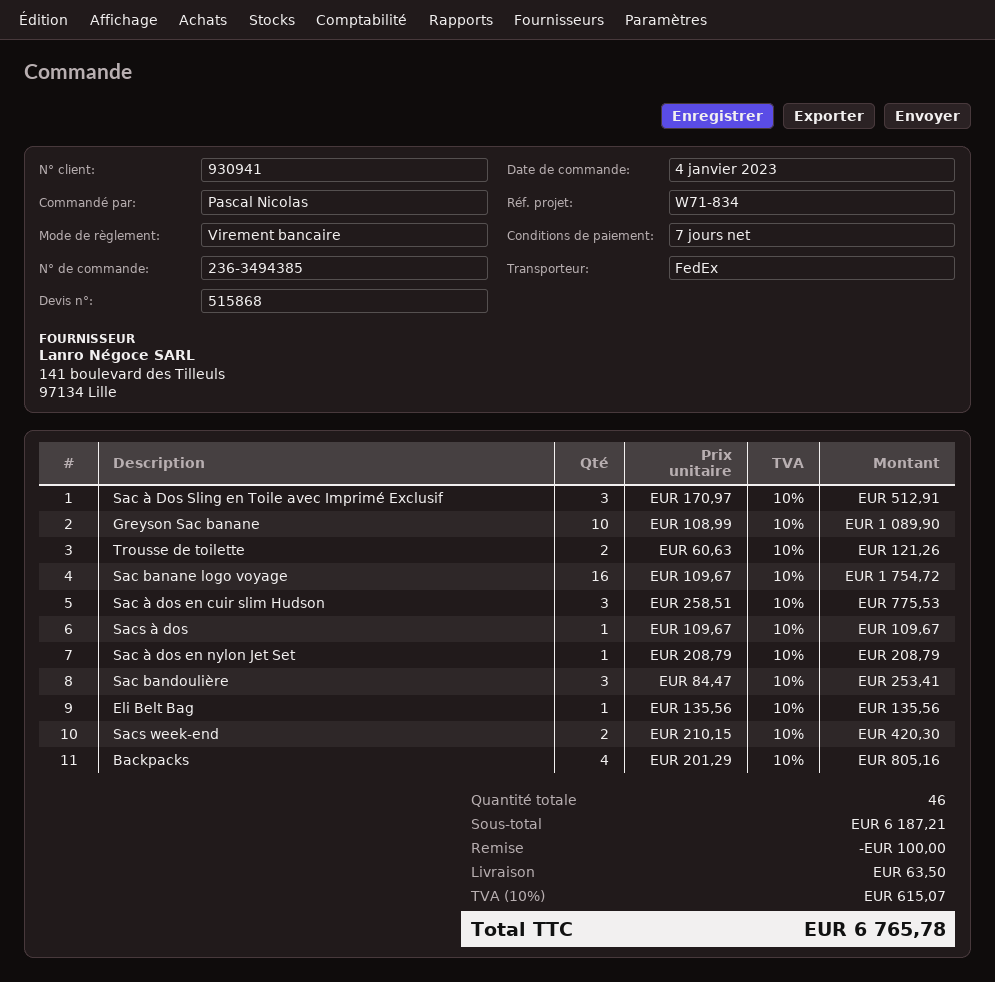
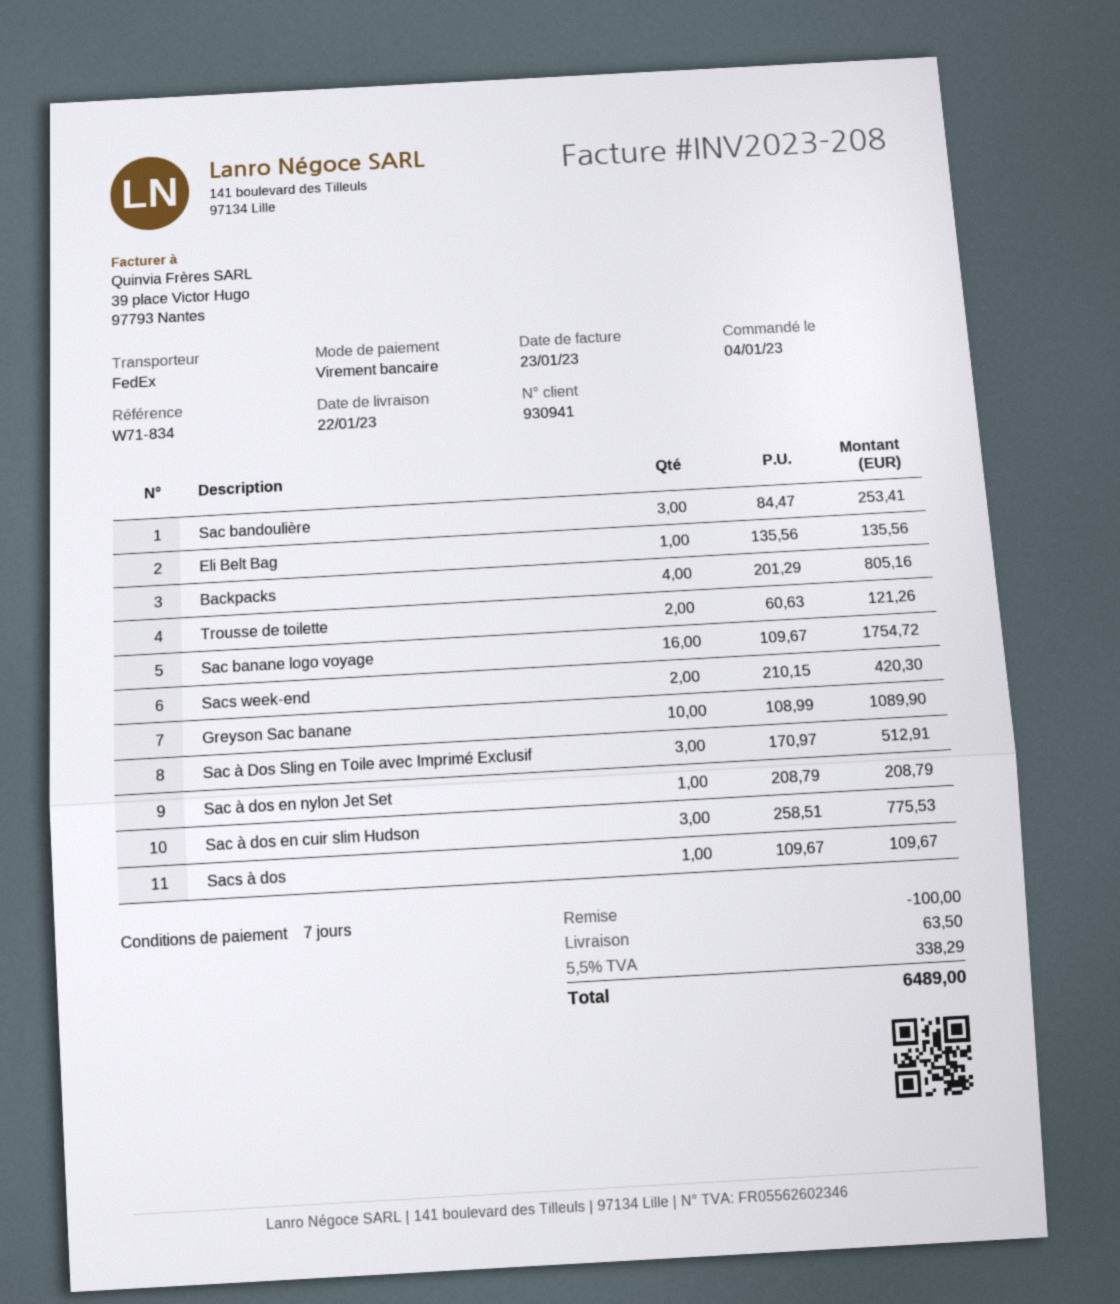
tax: 10% = 615.07 -> 5.5% = 338.29
total: 6765.78 -> 6489.00

